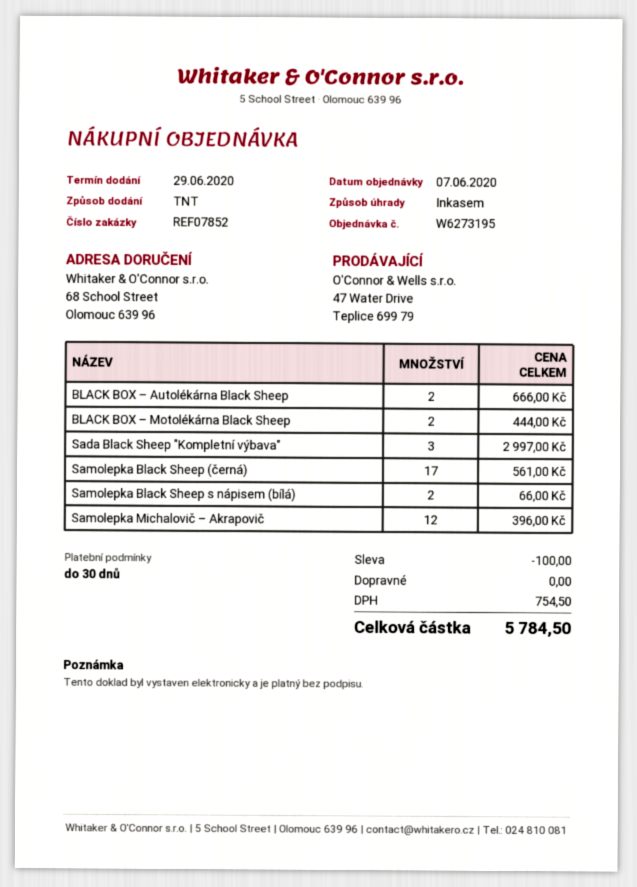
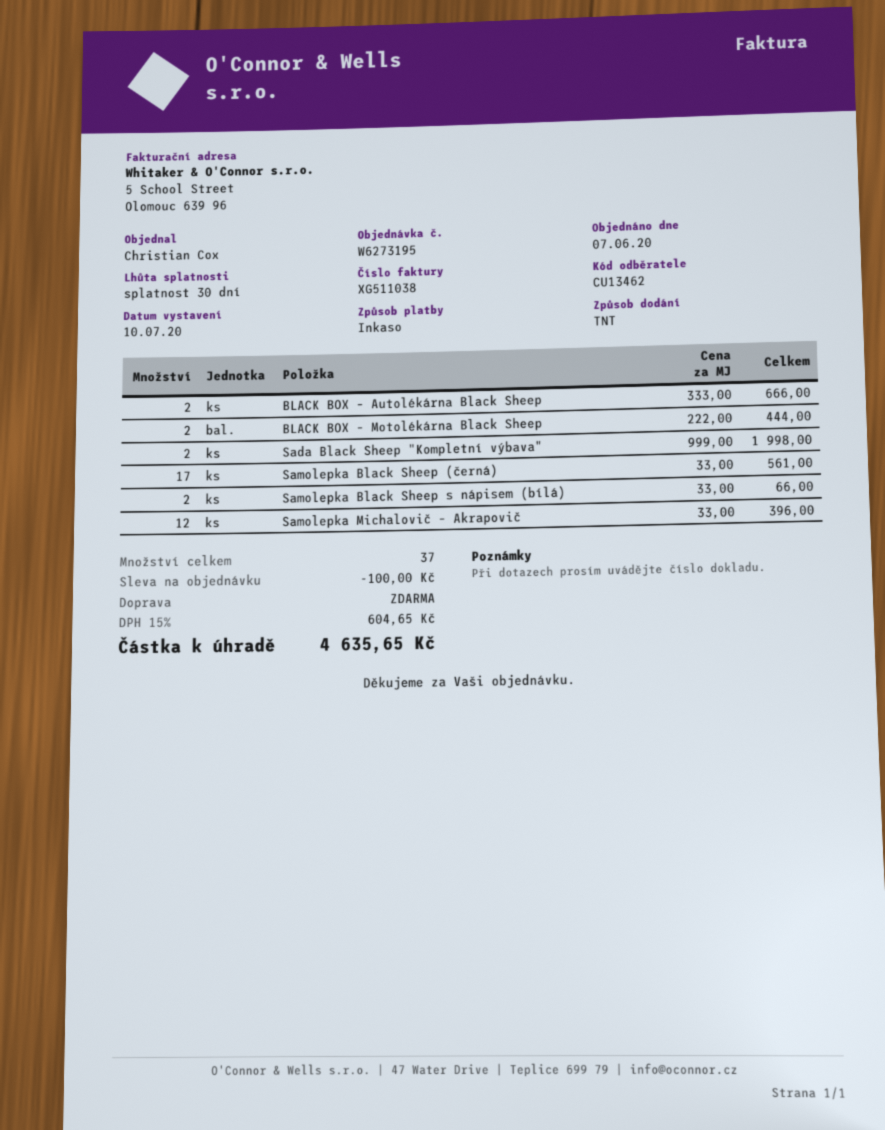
Sada Black Sheep "Kompletní výbava": 3 for 2997.00 -> 2 for 1998.00
tax: 754.50 -> 604.65
total: 5784.50 -> 4635.65

